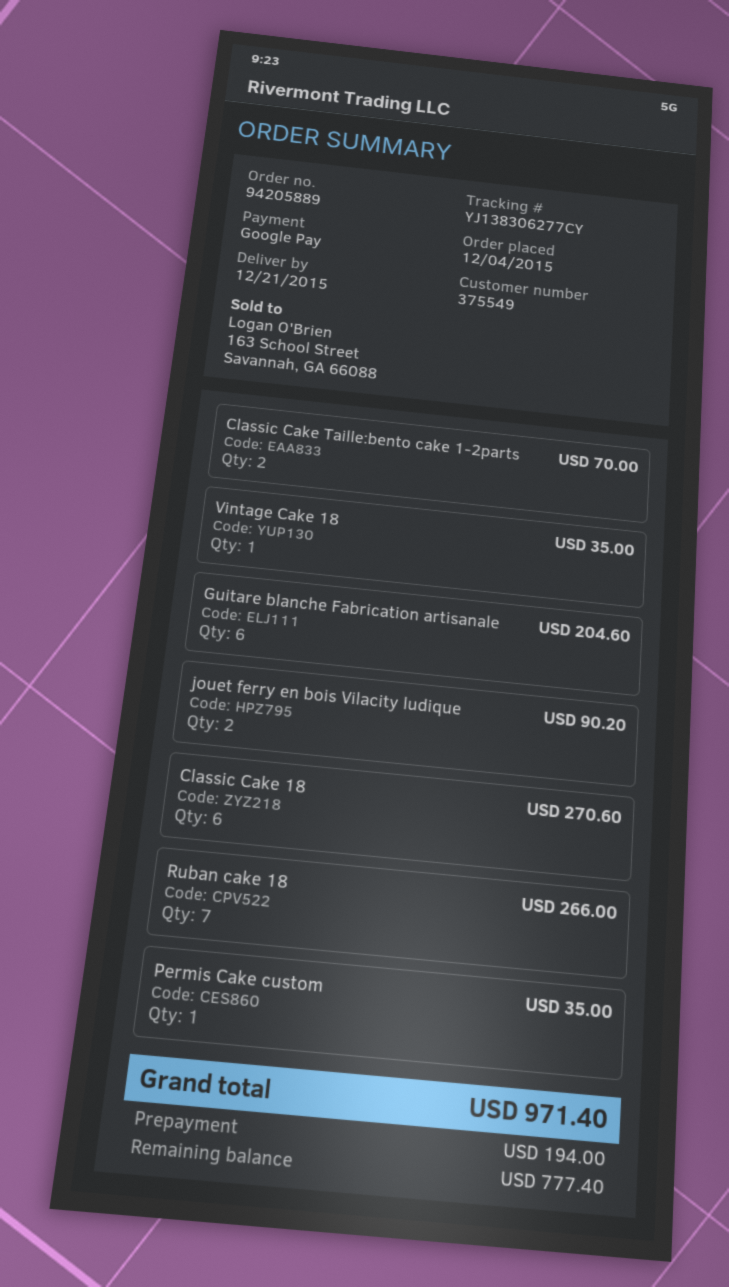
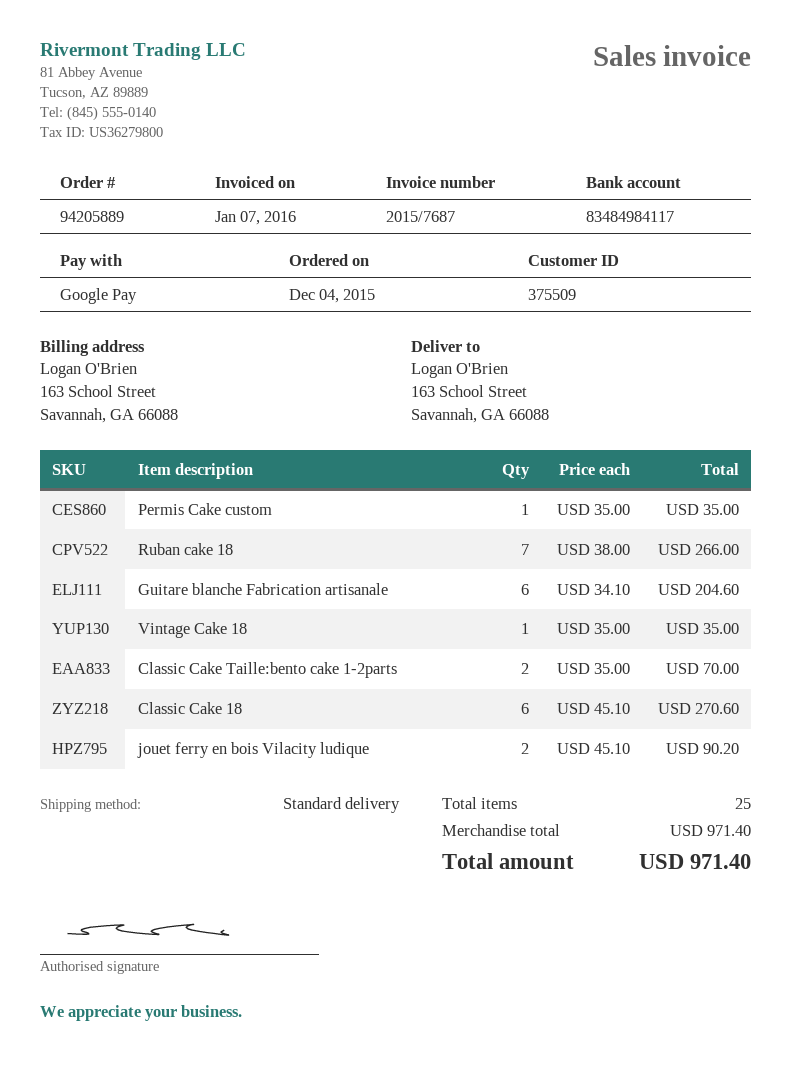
customer number: 375549 -> 375509

